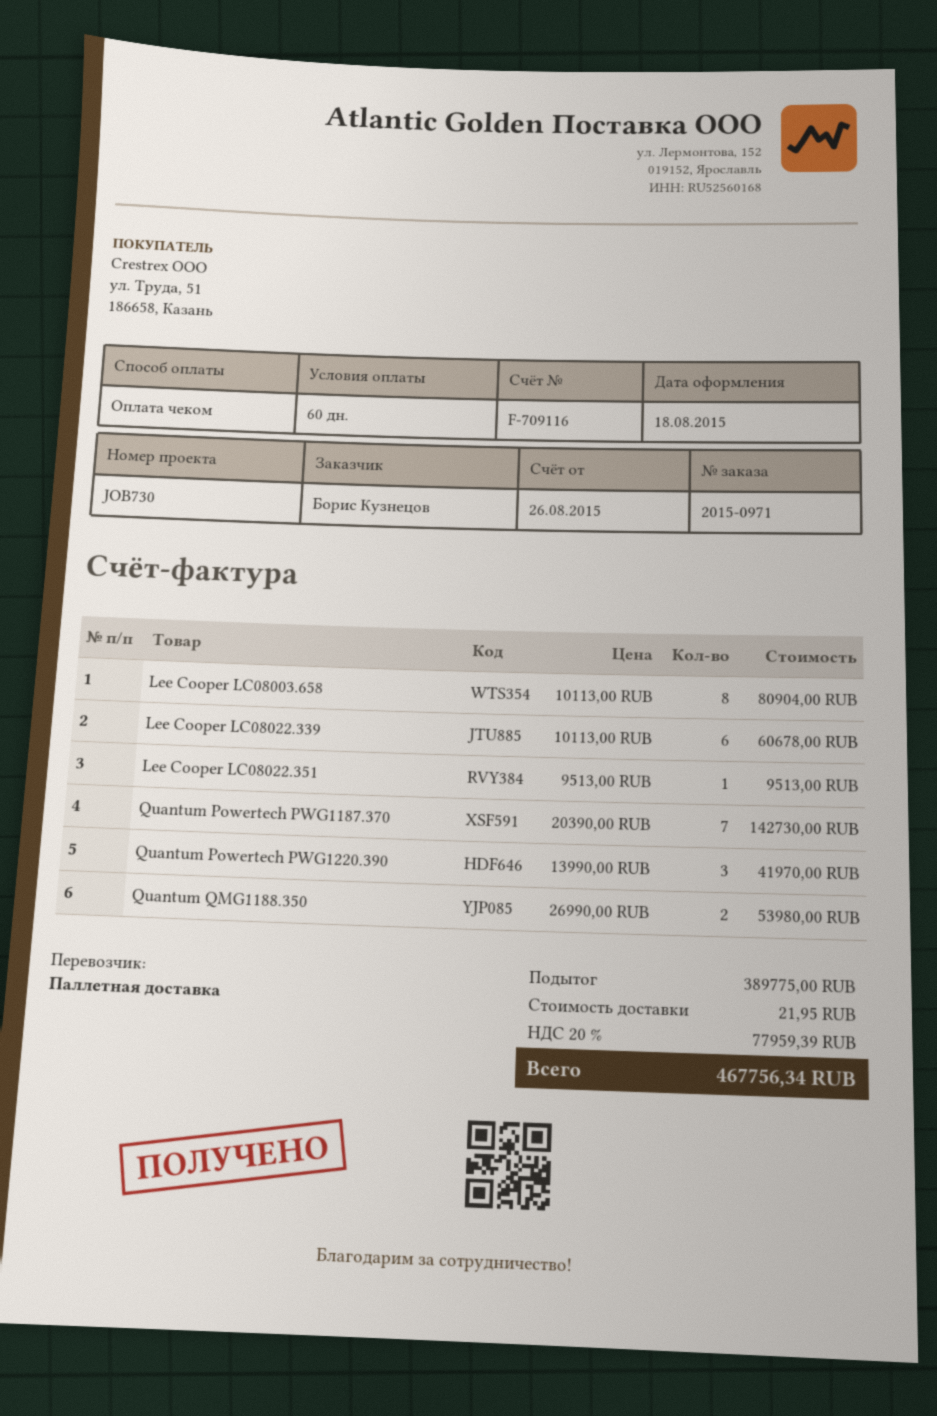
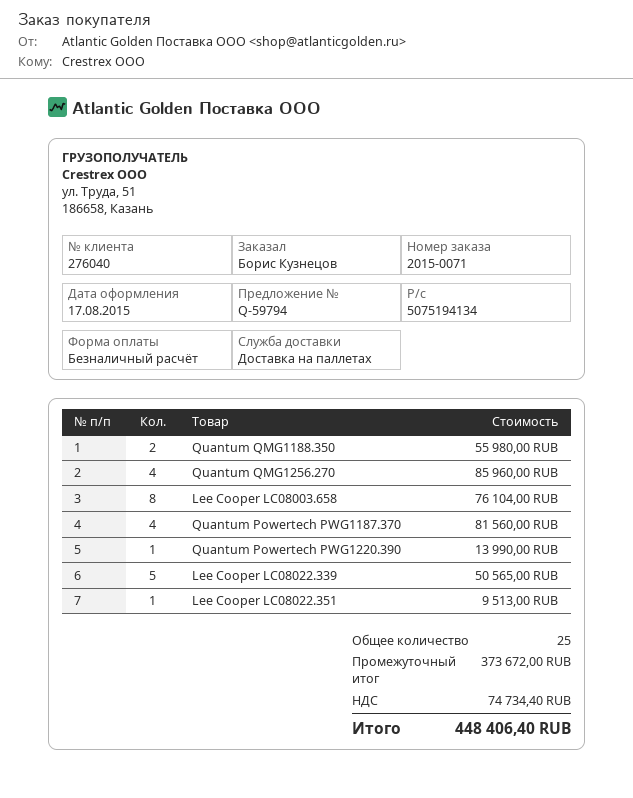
order number: 2015-0971 -> 2015-0071
order date: 2015-08-18 -> 2015-08-17
payment method: cheque -> bank transfer
Lee Cooper LC08003.658: 8 for 80904.00 -> 8 for 76104.00
Lee Cooper LC08022.339: 6 for 60678.00 -> 5 for 50565.00
Quantum Powertech PWG1187.370: 7 for 142730.00 -> 4 for 81560.00
Quantum Powertech PWG1220.390: 3 for 41970.00 -> 1 for 13990.00
Quantum QMG1188.350: 2 for 53980.00 -> 2 for 55980.00
Quantum QMG1256.270: none -> 4 for 85960.00
subtotal: 389775.00 -> 373672.00
shipping: 21.95 -> none
tax: 77959.39 -> 74734.40
total: 467756.34 -> 448406.40

